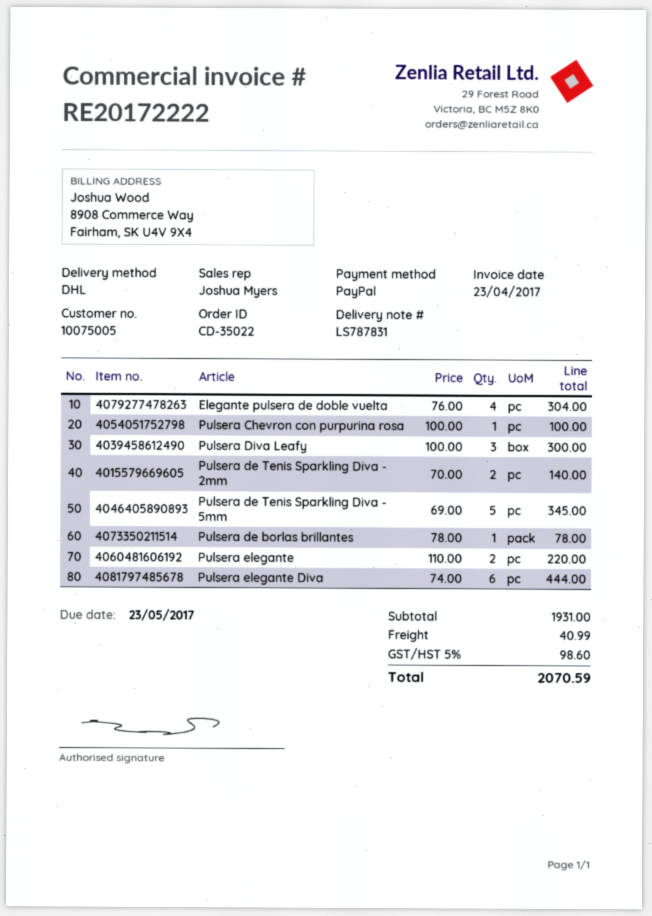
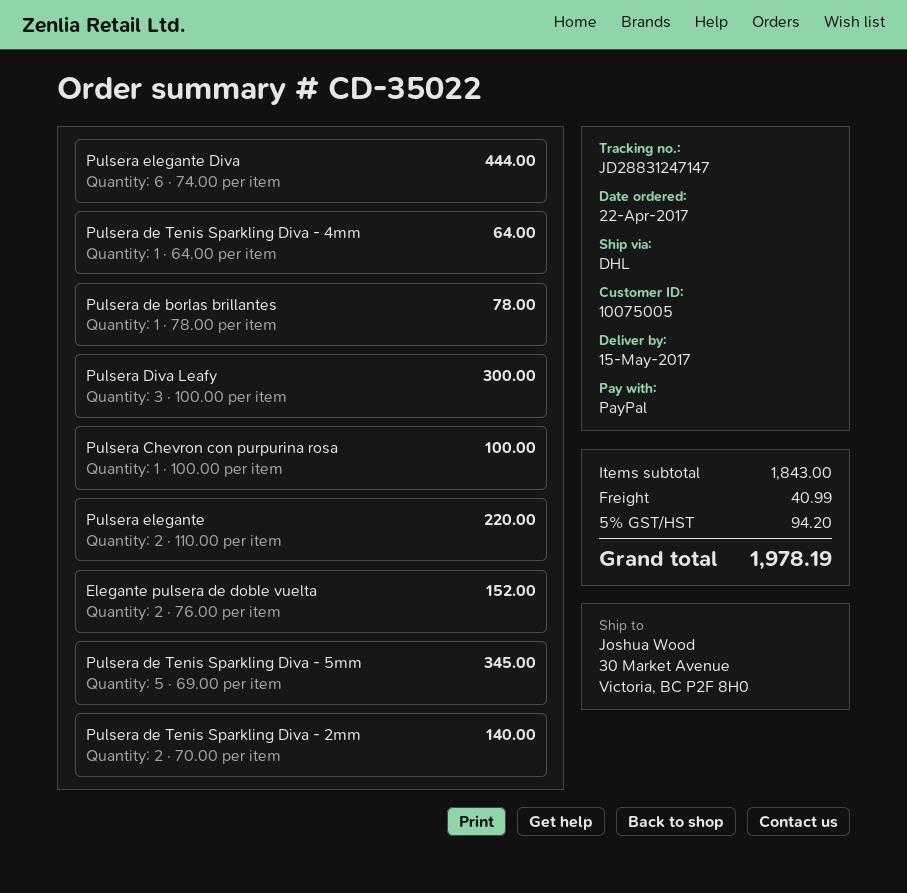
Elegante pulsera de doble vuelta: 4 x 76.00 = 304.00 -> 2 x 76.00 = 152.00
Pulsera de Tenis Sparkling Diva - 4mm: none -> 1 x 64.00 = 64.00
subtotal: 1931.00 -> 1843.00
tax: 5% = 98.60 -> 5% = 94.20
total: 2070.59 -> 1978.19

